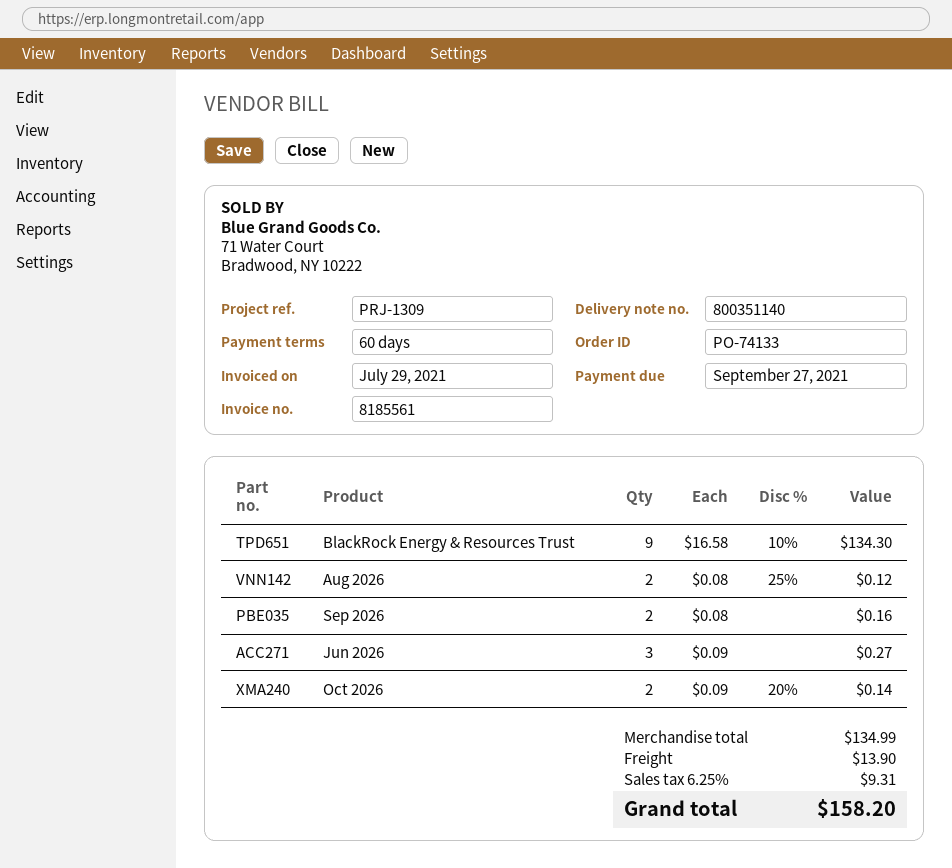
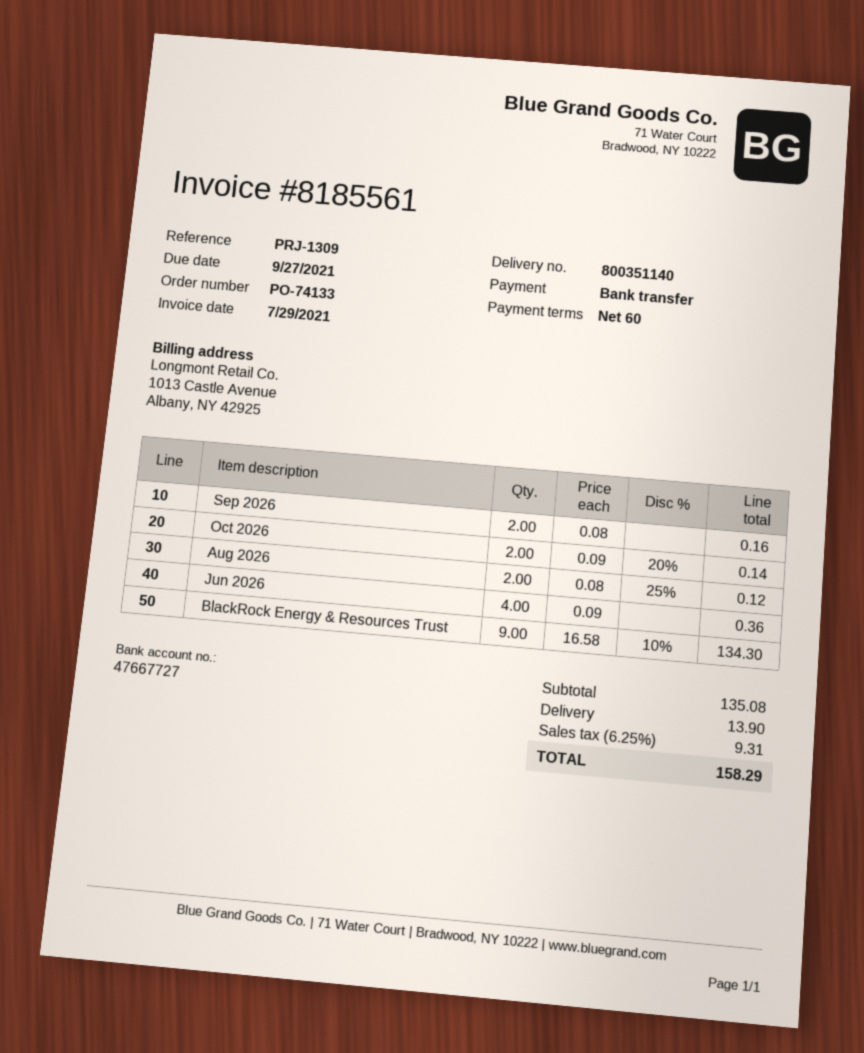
Jun 2026: 3 x 0.09 = 0.27 -> 4 x 0.09 = 0.36
subtotal: 134.99 -> 135.08
total: 158.20 -> 158.29

